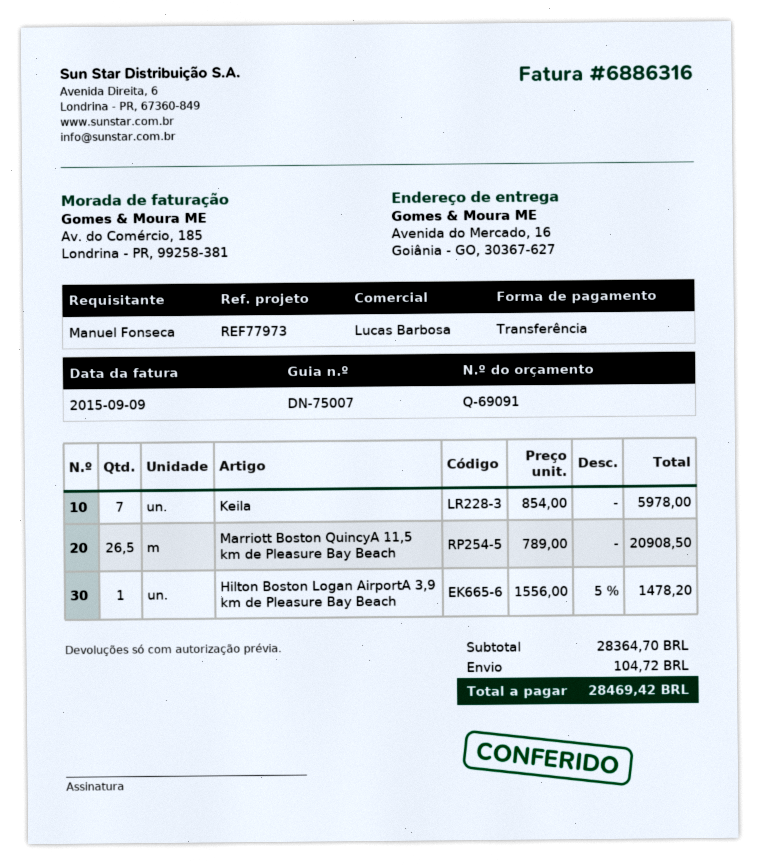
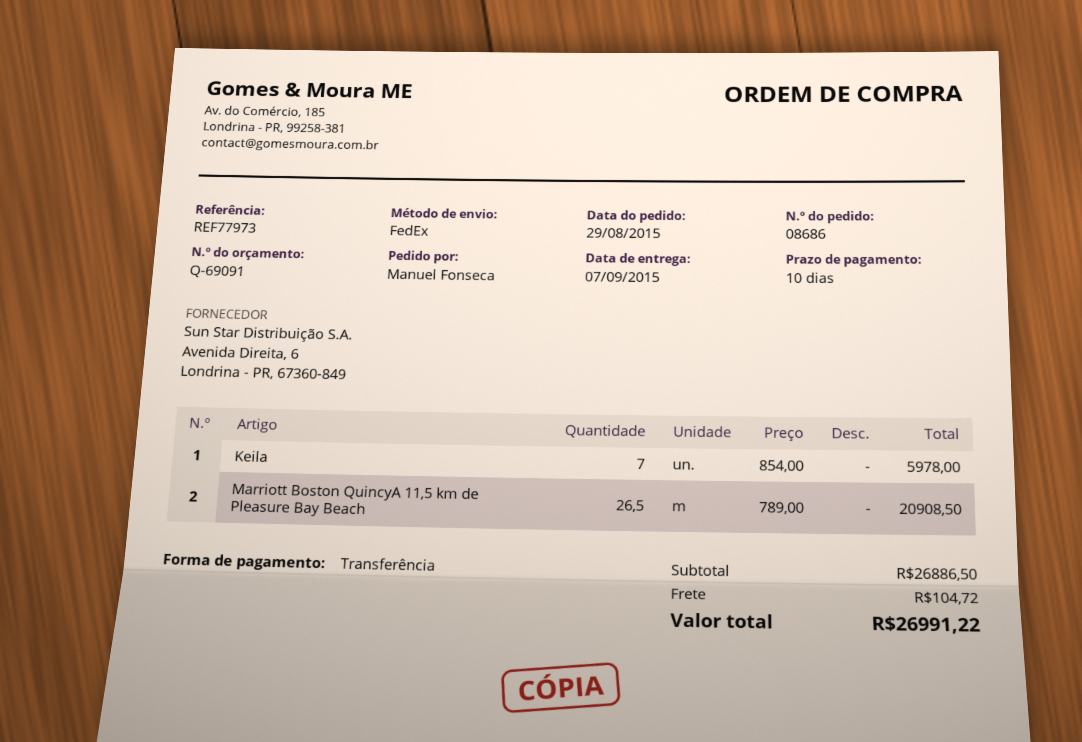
Hilton Boston Logan AirportA 3,9 km de Pleasure Bay Beach: 1 x 1556.00 - 5% = 1478.20 -> none
subtotal: 28364.70 -> 26886.50
total: 28469.42 -> 26991.22

